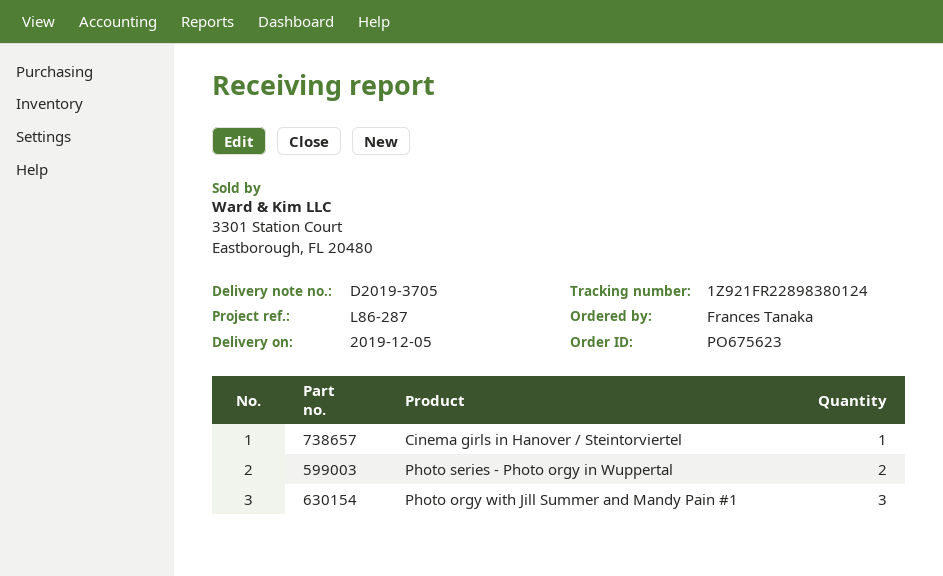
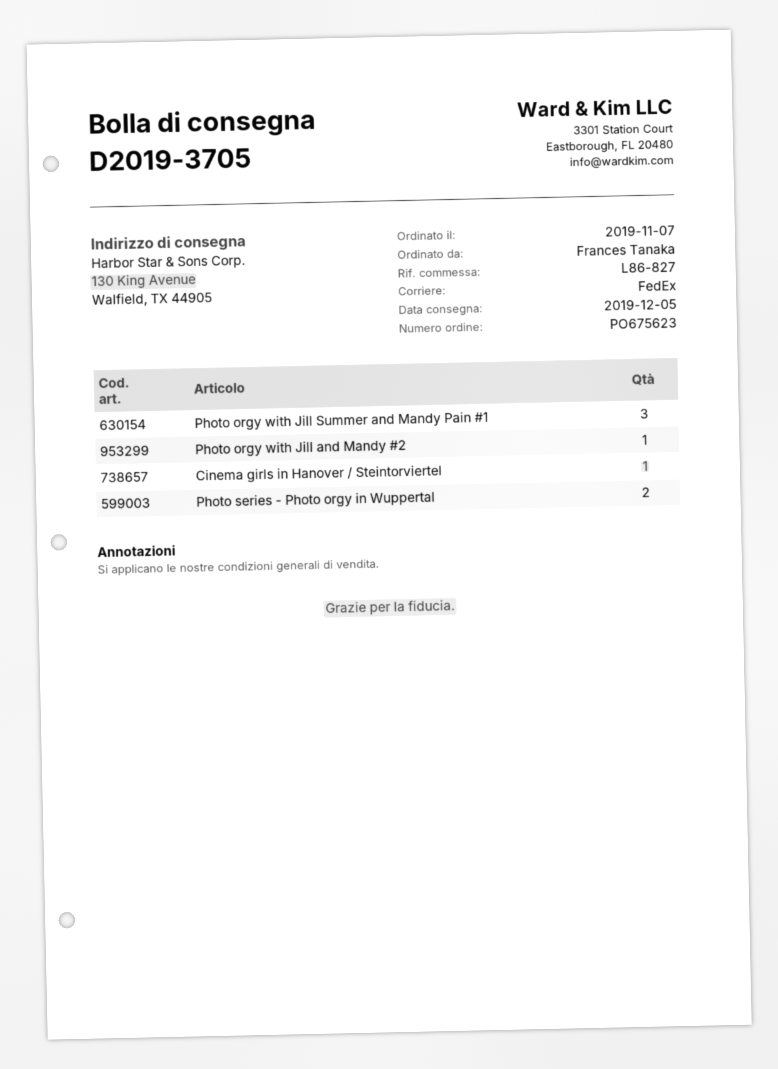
reference: L86-287 -> L86-827
Photo orgy with Jill and Mandy #2: none -> 1

